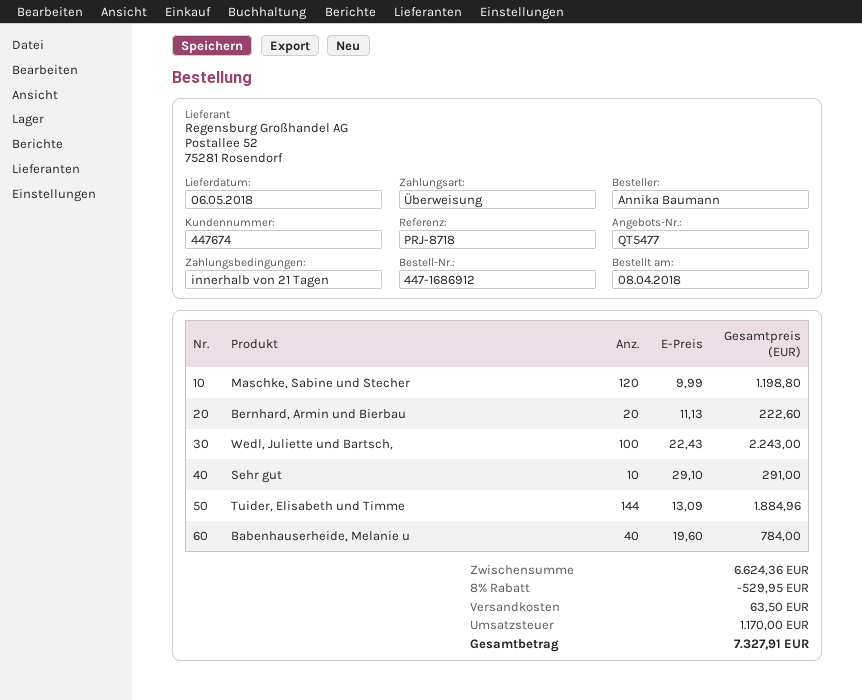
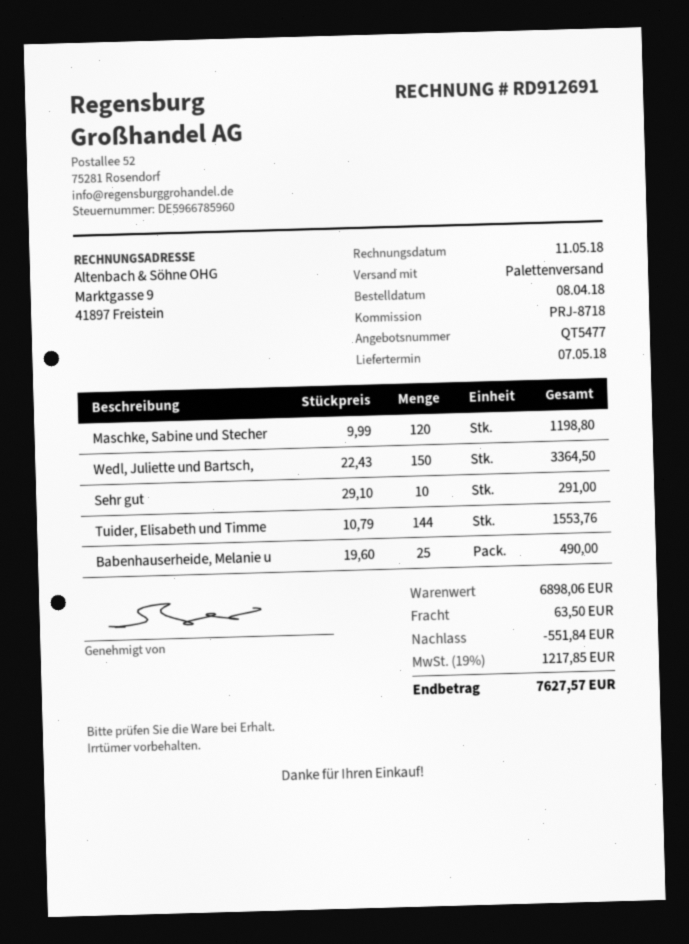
delivery date: 2018-05-06 -> 2018-05-07
Bernhard, Armin und Bierbau: 20 x 11.13 = 222.60 -> none
Wedl, Juliette und Bartsch,: 100 x 22.43 = 2243.00 -> 150 x 22.43 = 3364.50
Tuider, Elisabeth und Timme: 144 x 13.09 = 1884.96 -> 144 x 10.79 = 1553.76
Babenhauserheide, Melanie u: 40 x 19.60 = 784.00 -> 25 x 19.60 = 490.00
subtotal: 6624.36 -> 6898.06
discount: 529.95 -> 551.84
tax: 1170.00 -> 1217.85
total: 7327.91 -> 7627.57

